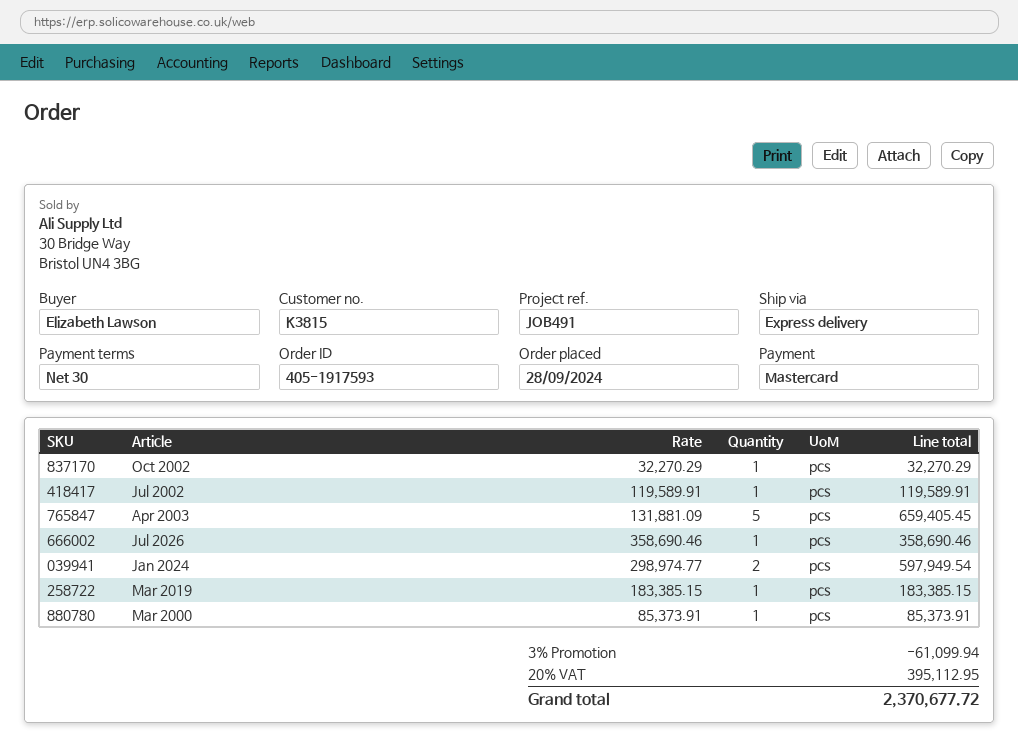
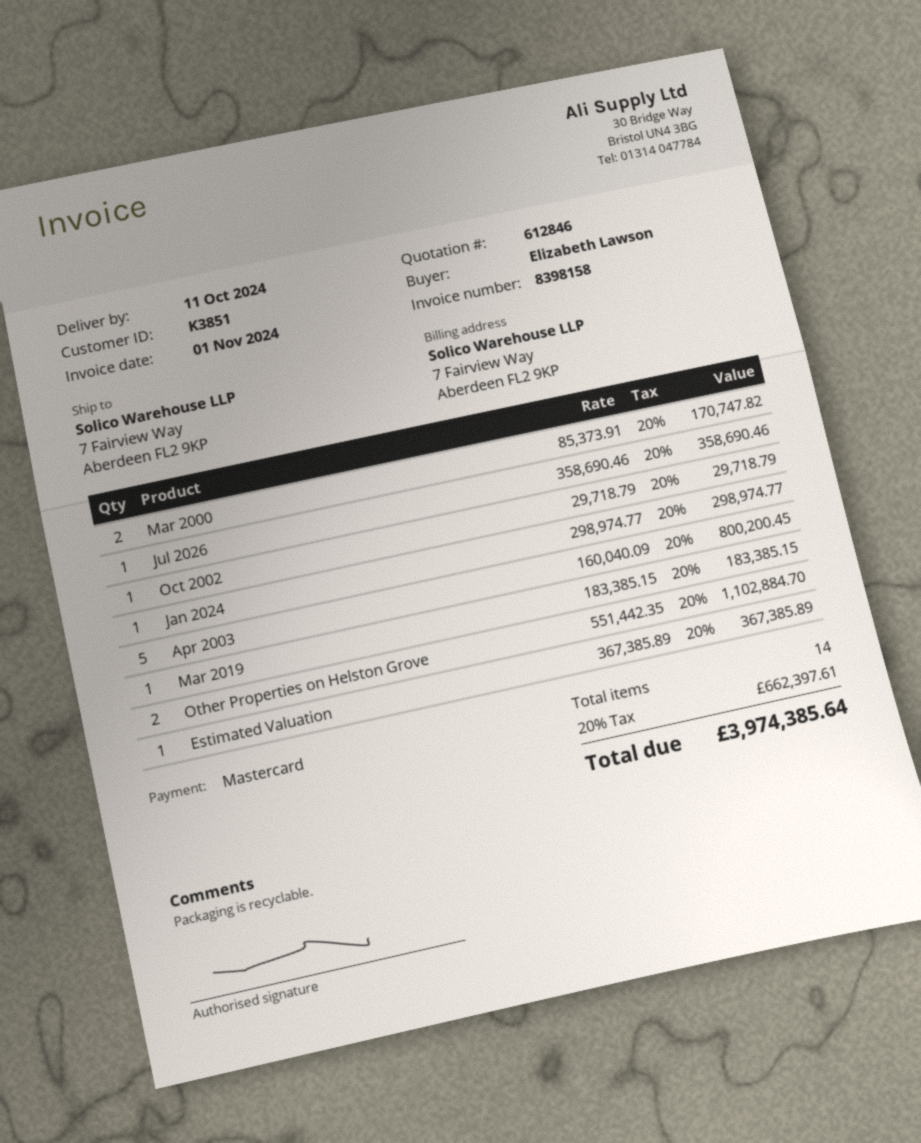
customer number: K3815 -> K3851
Oct 2002: 1 x 32270.29 = 32270.29 -> 1 x 29718.79 = 29718.79
Jul 2002: 1 x 119589.91 = 119589.91 -> none
Apr 2003: 5 x 131881.09 = 659405.45 -> 5 x 160040.09 = 800200.45
Jan 2024: 2 x 298974.77 = 597949.54 -> 1 x 298974.77 = 298974.77
Mar 2000: 1 x 85373.91 = 85373.91 -> 2 x 85373.91 = 170747.82
Other Properties on Helston Grove: none -> 2 x 551442.35 = 1102884.70
Estimated Valuation: none -> 1 x 367385.89 = 367385.89
discount: 3% = 61099.94 -> none
tax: 20% = 395112.95 -> 20% = 662397.61
total: 2370677.72 -> 3974385.64

